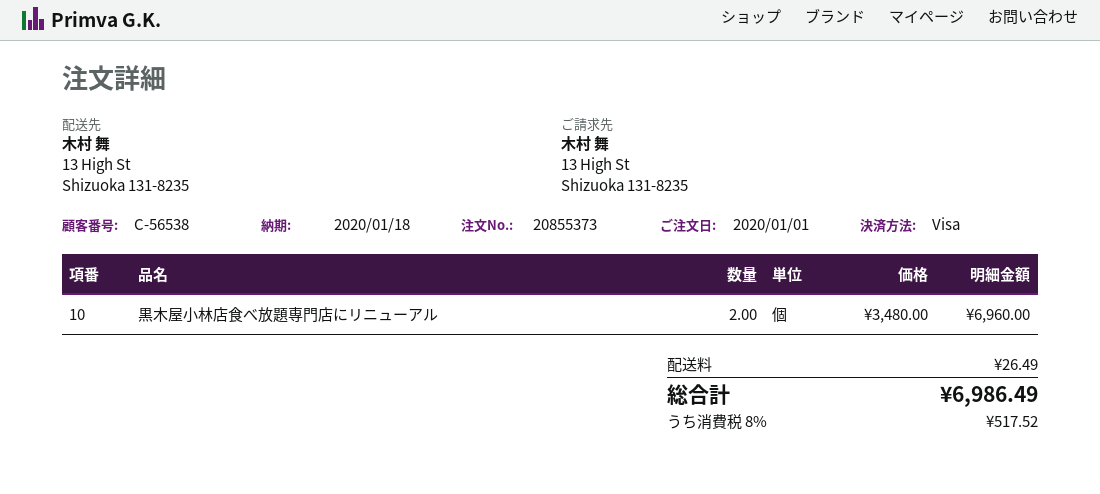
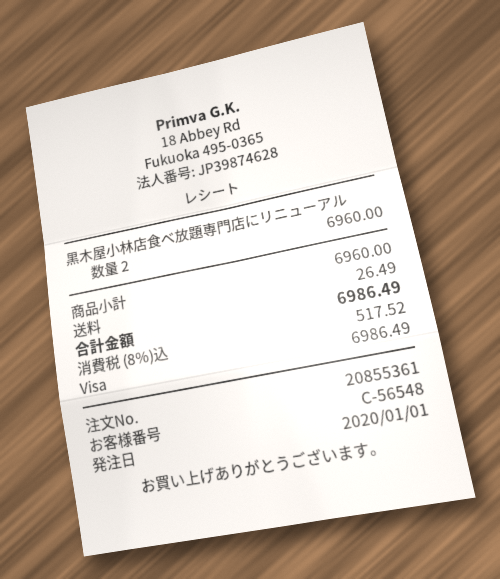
order number: 20855373 -> 20855361
customer number: C-56538 -> C-56548

